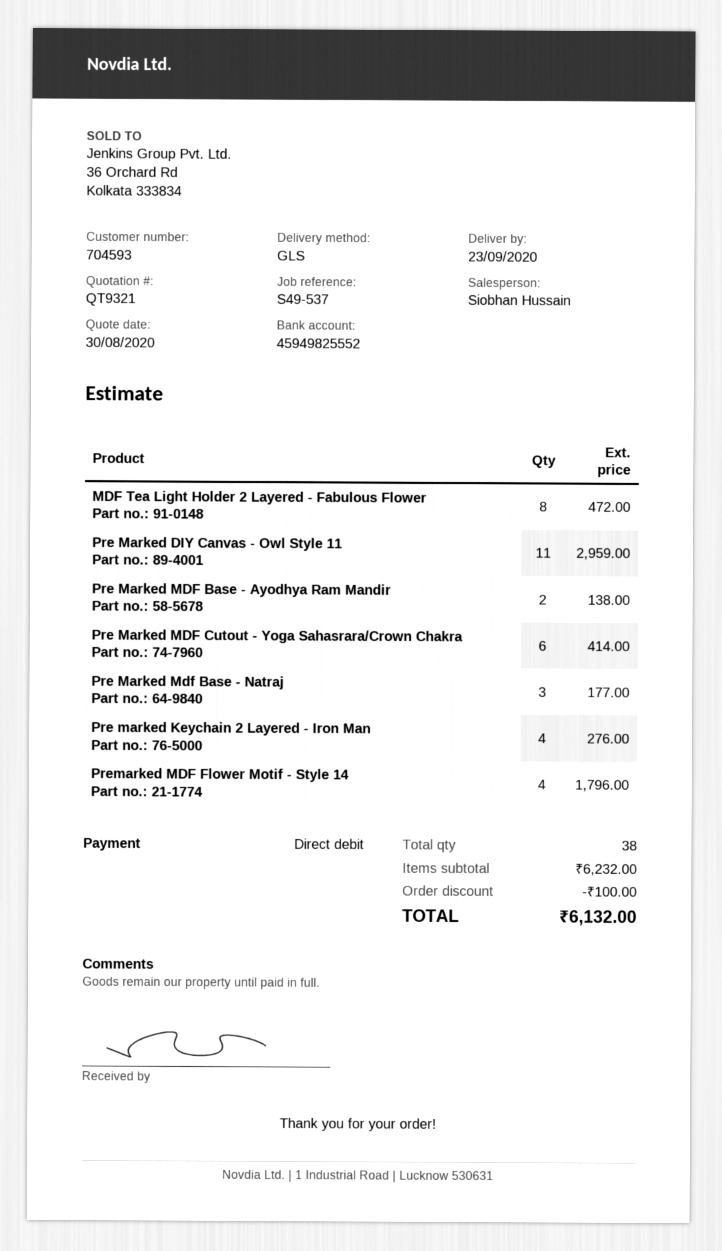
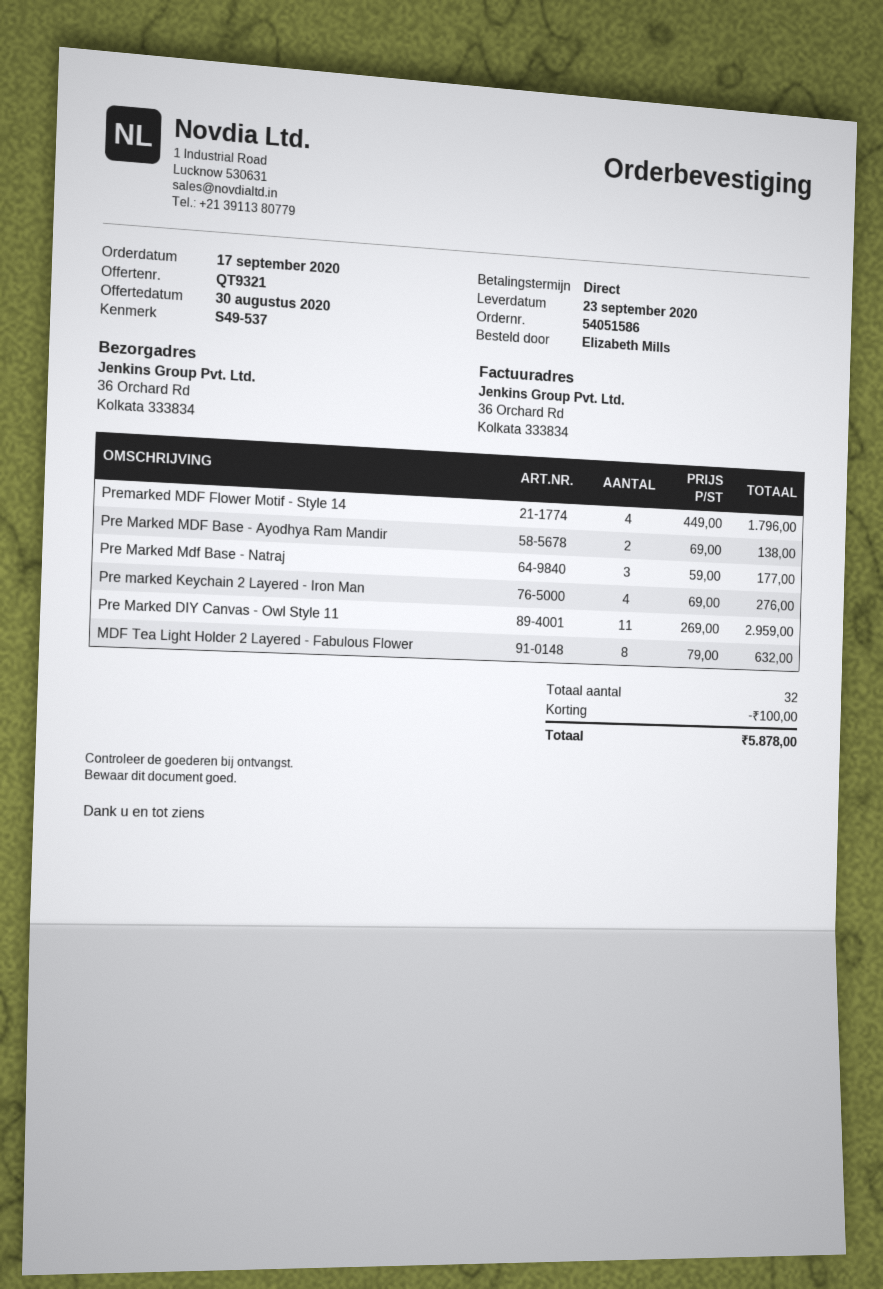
MDF Tea Light Holder 2 Layered - Fabulous Flower: 8 for 472.00 -> 8 for 632.00
Pre Marked MDF Cutout - Yoga Sahasrara/Crown Chakra: 6 for 414.00 -> none
total quantity: 38 -> 32
total: 6132.00 -> 5878.00

